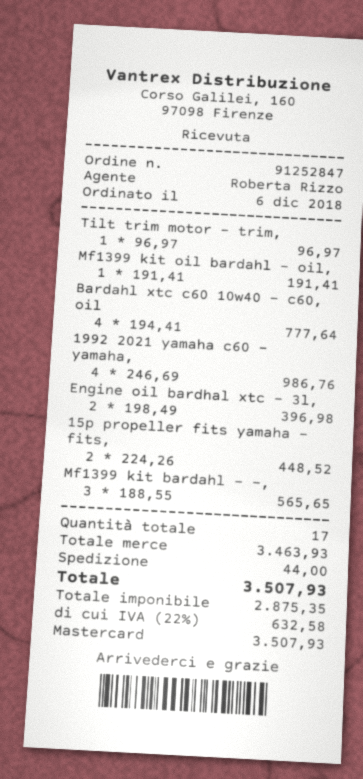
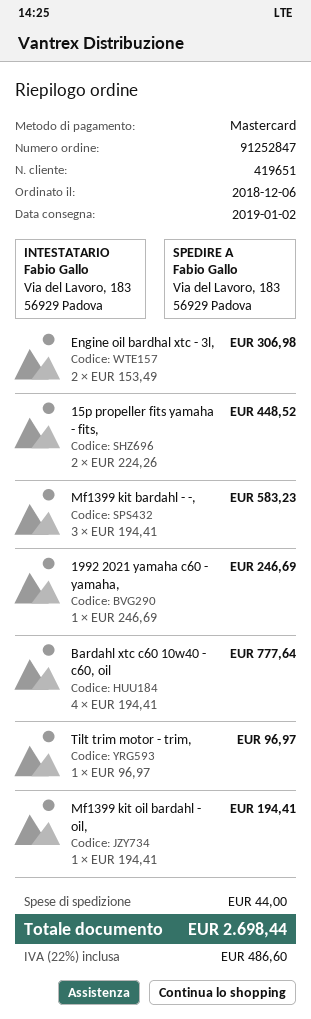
Mf1399 kit oil bardahl - oil,: 1 x 191.41 = 191.41 -> 1 x 194.41 = 194.41
1992 2021 yamaha c60 - yamaha,: 4 x 246.69 = 986.76 -> 1 x 246.69 = 246.69
Engine oil bardhal xtc - 3l,: 2 x 198.49 = 396.98 -> 2 x 153.49 = 306.98
Mf1399 kit bardahl - -,: 3 x 188.55 = 565.65 -> 3 x 194.41 = 583.23
tax: 22% = 632.58 -> 22% = 486.60
total: 3507.93 -> 2698.44

